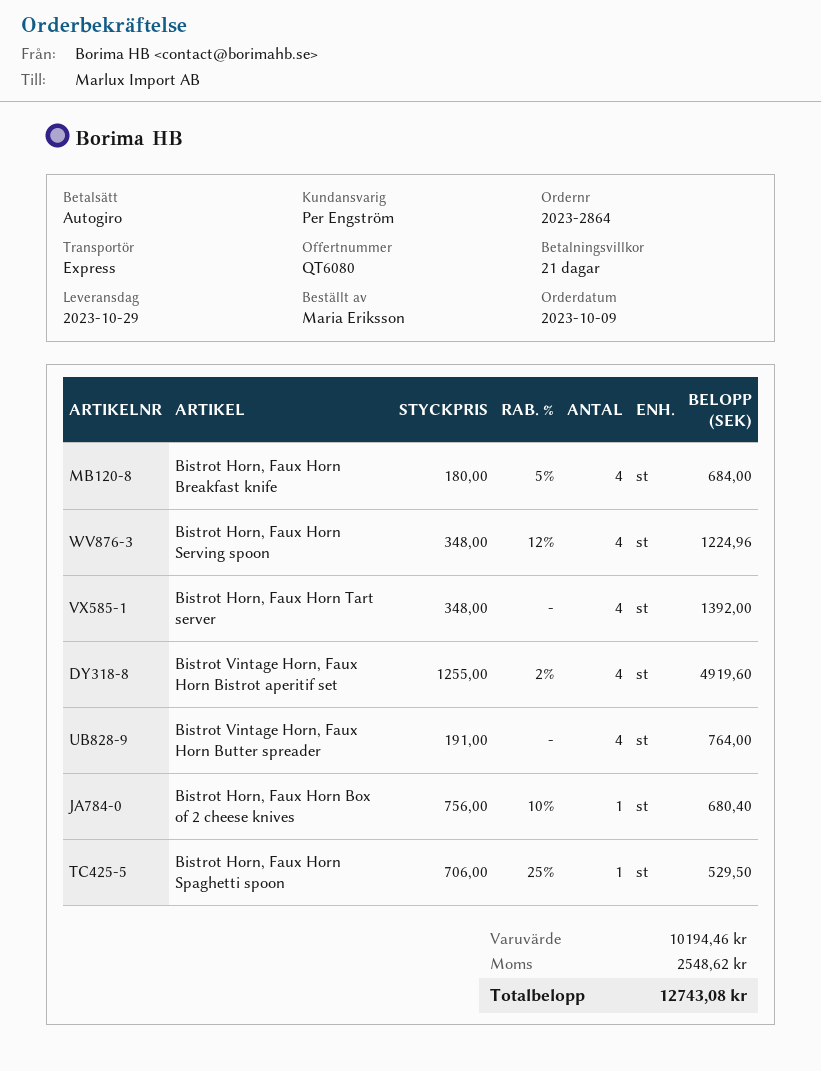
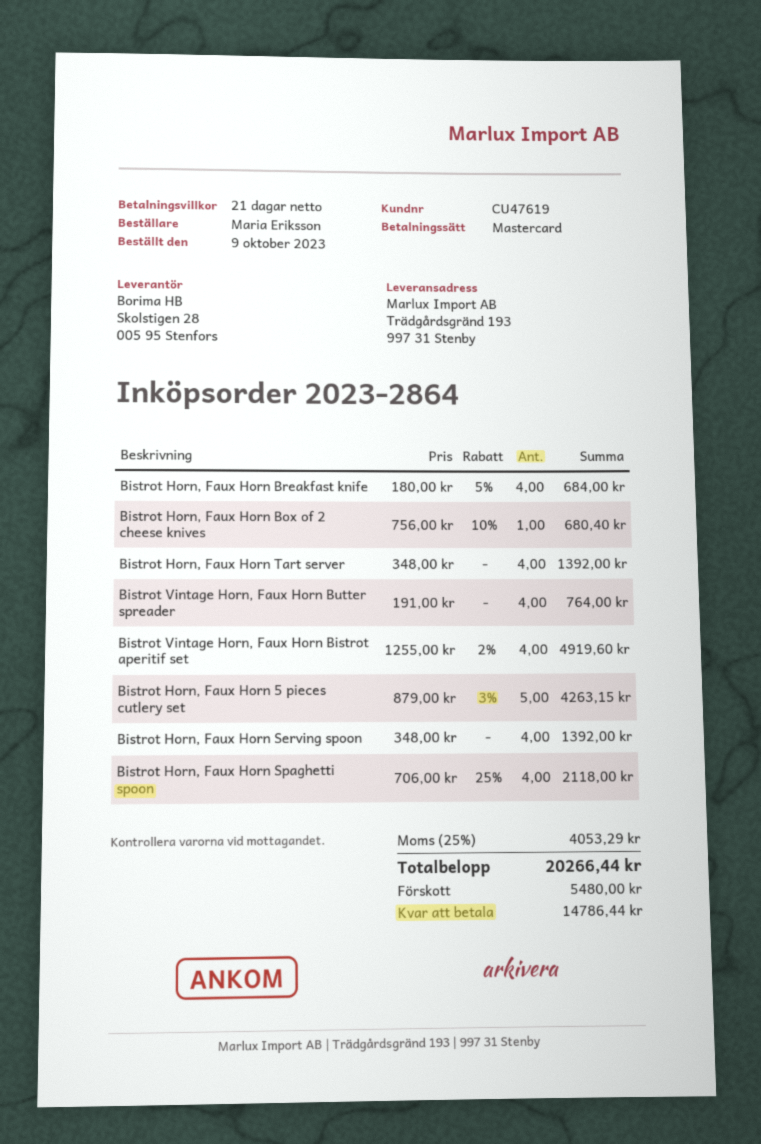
payment method: direct debit -> Mastercard
Bistrot Horn, Faux Horn Serving spoon: 4 x 348.00 - 12% = 1224.96 -> 4 x 348.00 = 1392.00
Bistrot Horn, Faux Horn Spaghetti spoon: 1 x 706.00 - 25% = 529.50 -> 4 x 706.00 - 25% = 2118.00
Bistrot Horn, Faux Horn 5 pieces cutlery set: none -> 5 x 879.00 - 3% = 4263.15
tax: 2548.62 -> 4053.29
total: 12743.08 -> 20266.44

